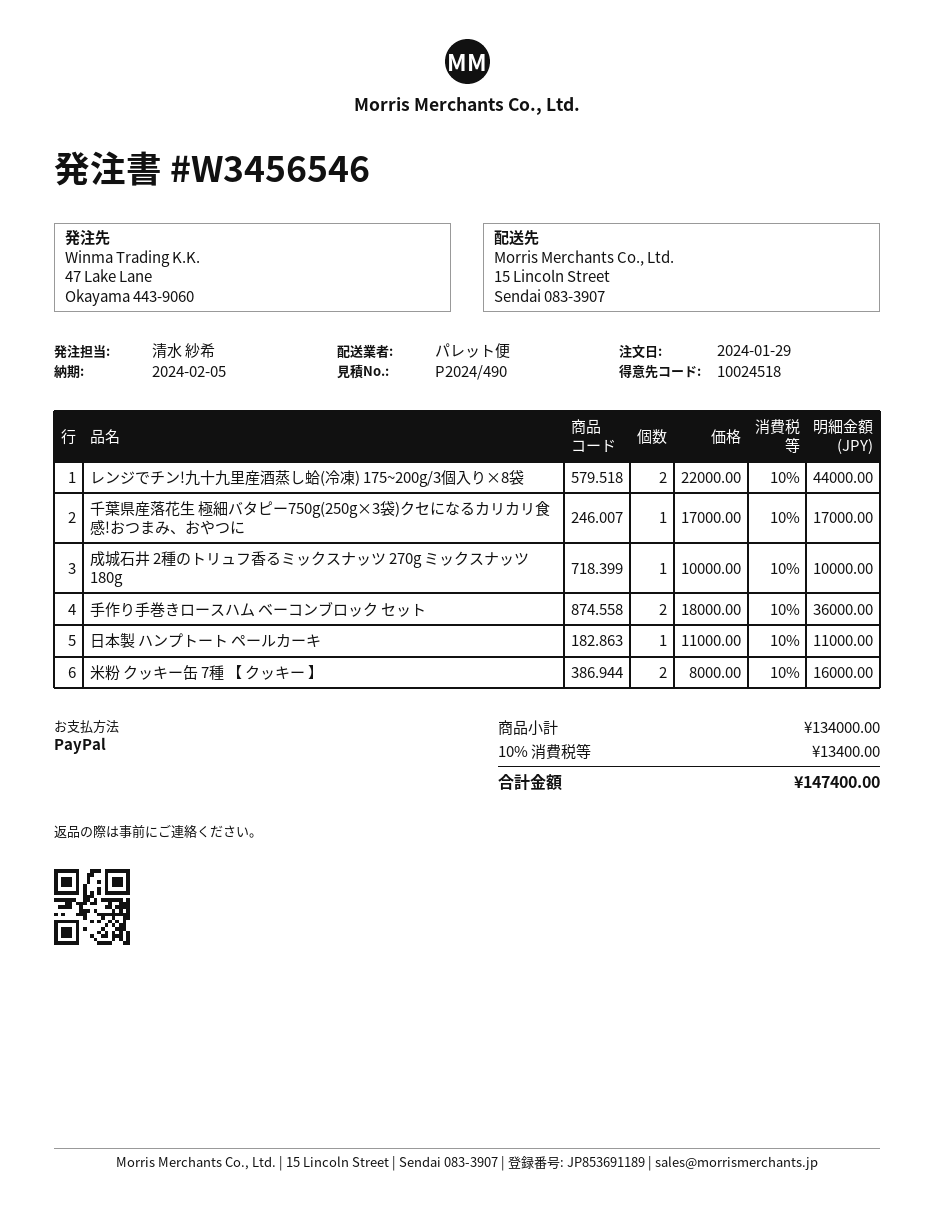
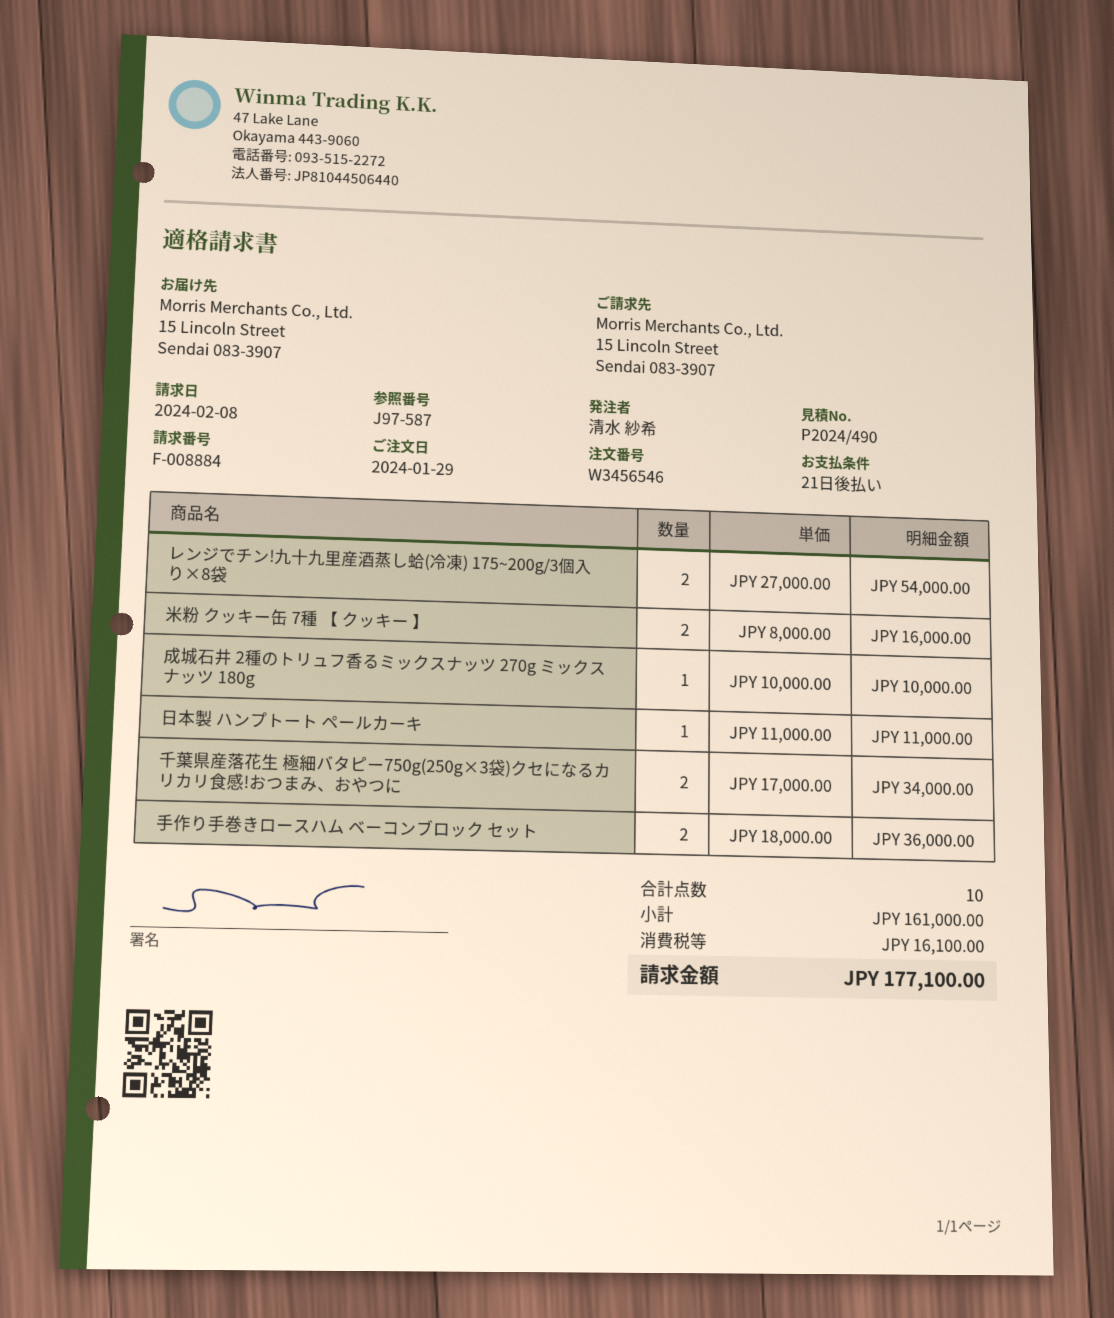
レンジでチン!九十九里産酒蒸し蛤(冷凍) 175~200g/3個入り×8袋: 2 x 22000.00 = 44000.00 -> 2 x 27000.00 = 54000.00
千葉県産落花生 極細バタピー750g(250g×3袋)クセになるカリカリ食感!おつまみ、おやつに: 1 x 17000.00 = 17000.00 -> 2 x 17000.00 = 34000.00
subtotal: 134000.00 -> 161000.00
tax: 13400.00 -> 16100.00
total: 147400.00 -> 177100.00

